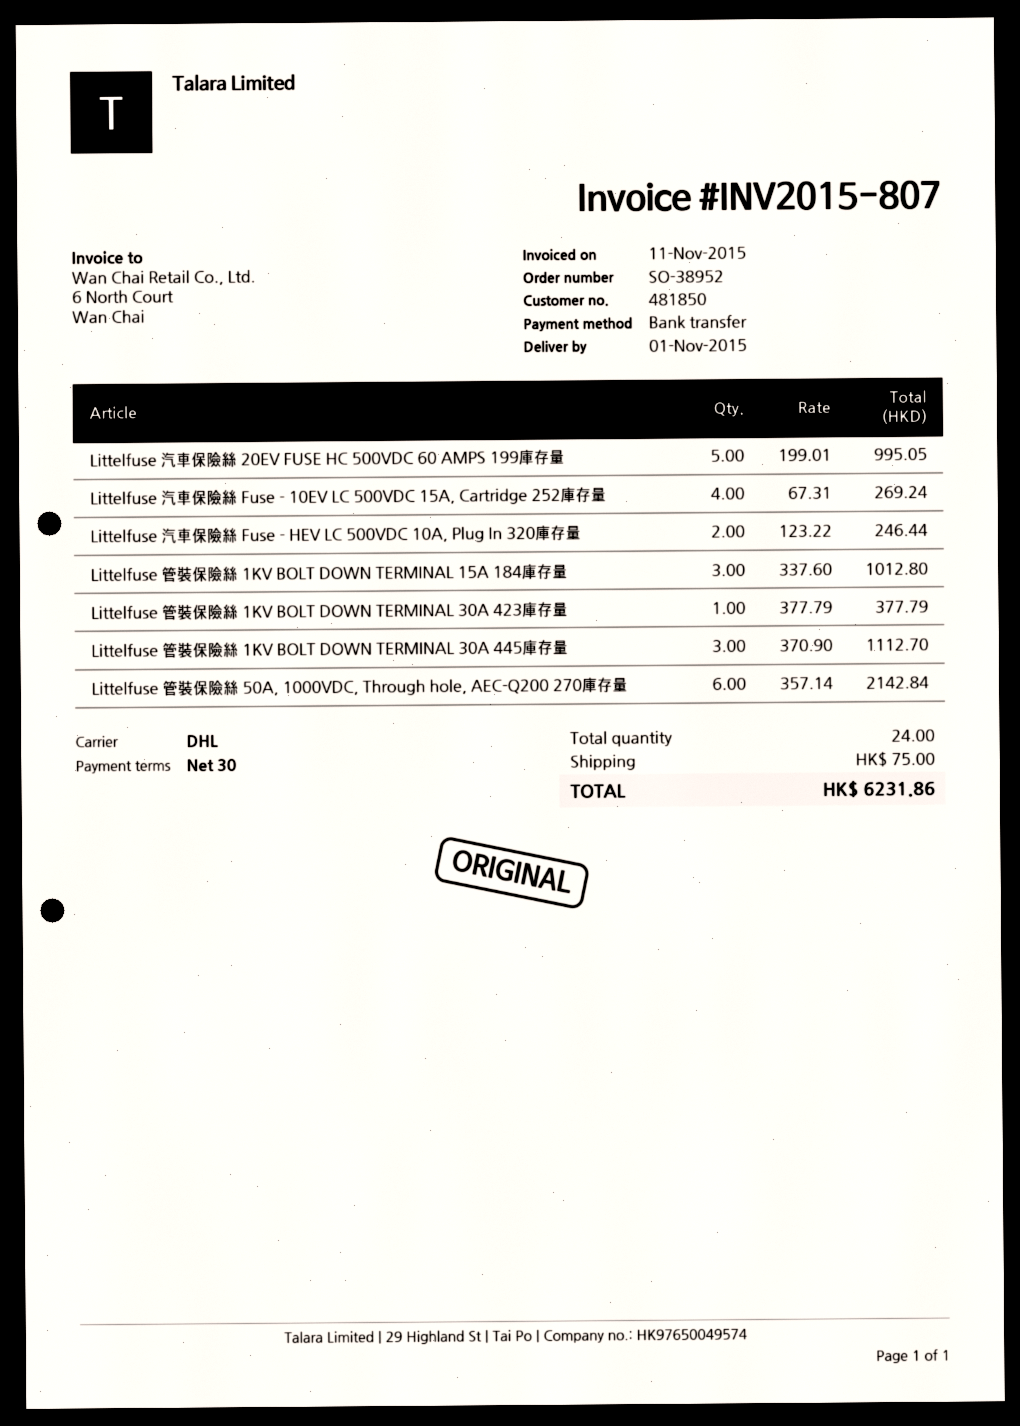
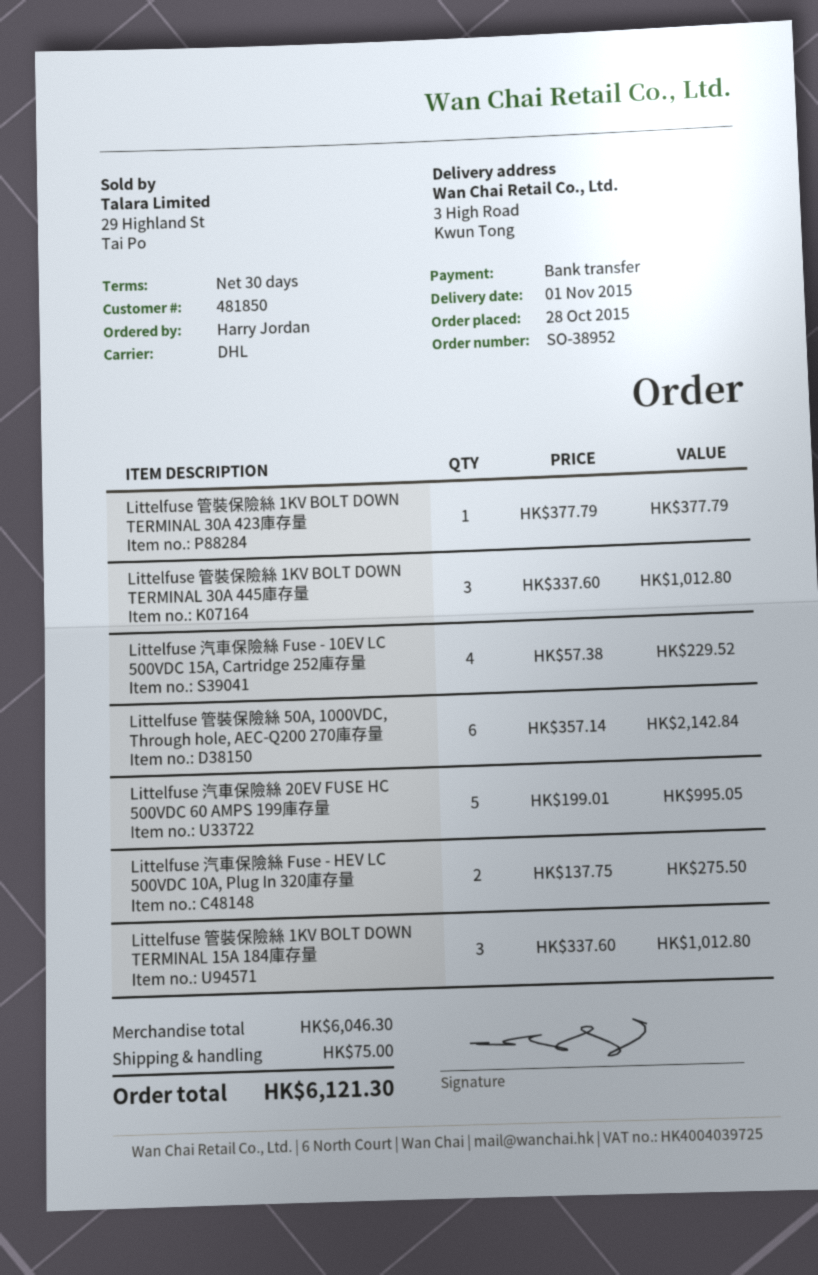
Littelfuse 汽車保險絲 Fuse - 10EV LC 500VDC 15A, Cartridge 252庫存量: 4 x 67.31 = 269.24 -> 4 x 57.38 = 229.52
Littelfuse 汽車保險絲 Fuse - HEV LC 500VDC 10A, Plug In 320庫存量: 2 x 123.22 = 246.44 -> 2 x 137.75 = 275.50
Littelfuse 管裝保險絲 1KV BOLT DOWN TERMINAL 30A 445庫存量: 3 x 370.90 = 1112.70 -> 3 x 337.60 = 1012.80
total: 6231.86 -> 6121.30

